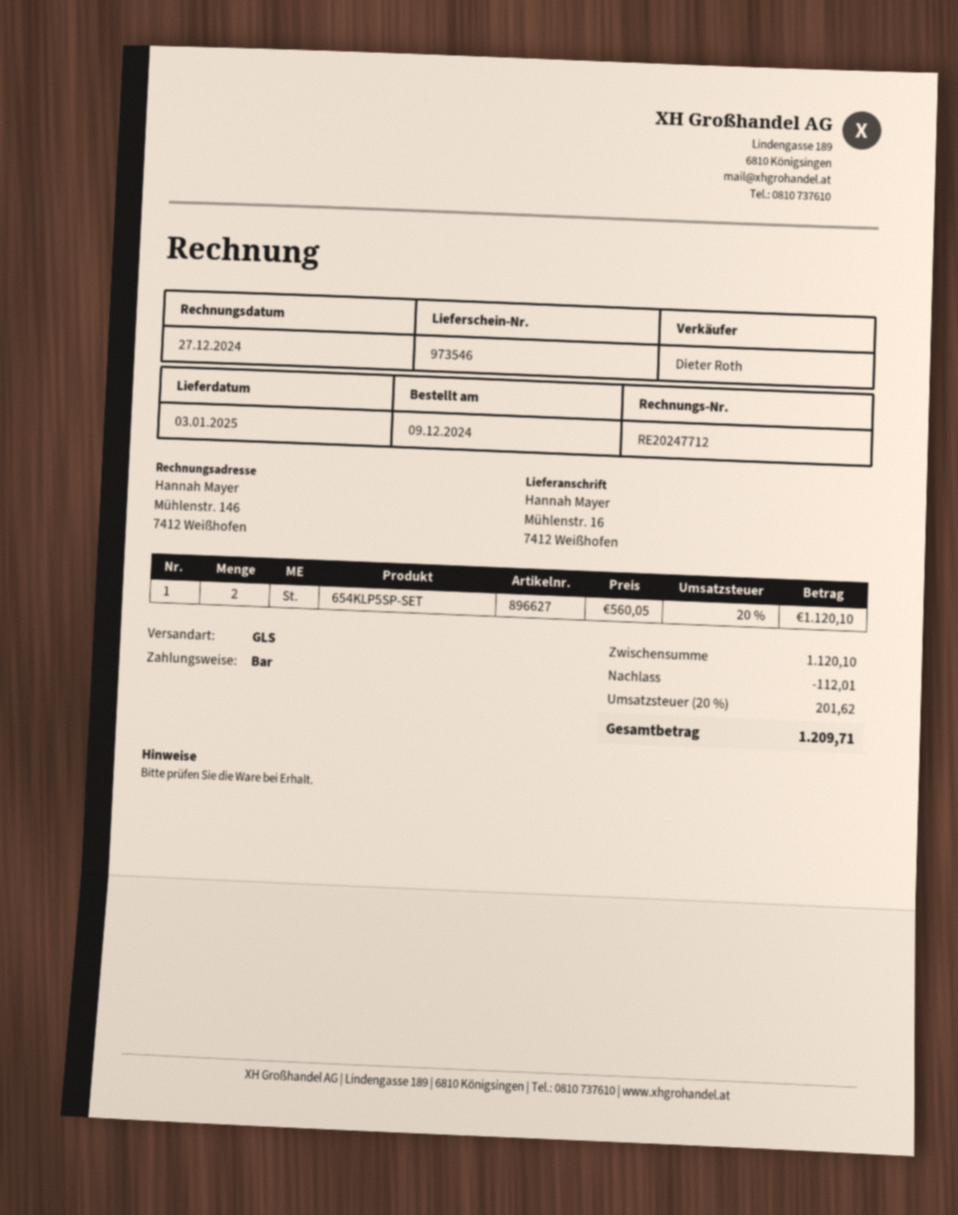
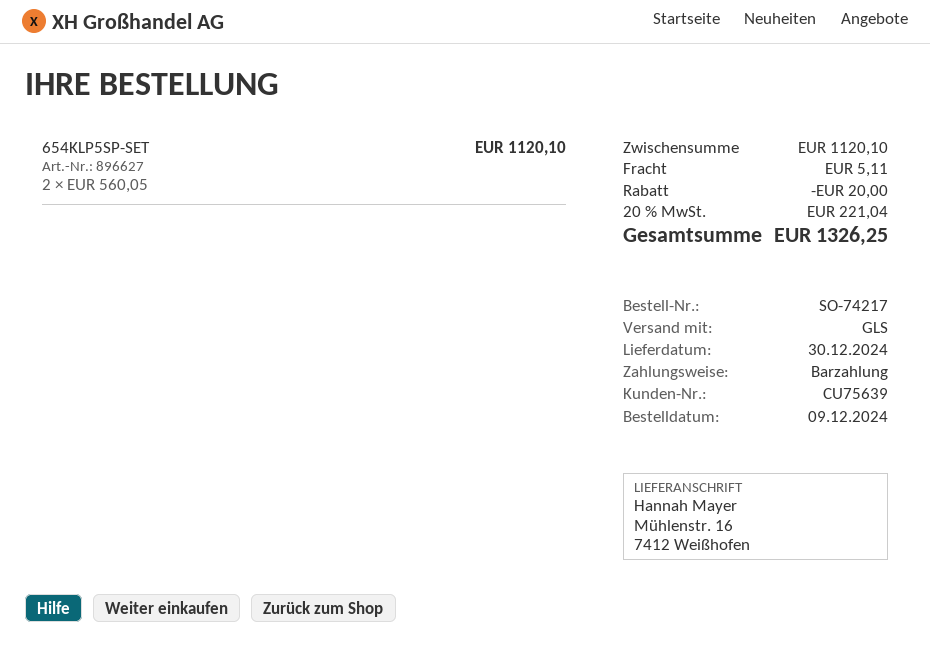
delivery date: 2025-01-03 -> 2024-12-30
discount: 112.01 -> 20.00
shipping: none -> 5.11
tax: 20% = 201.62 -> 20% = 221.04
total: 1209.71 -> 1326.25

